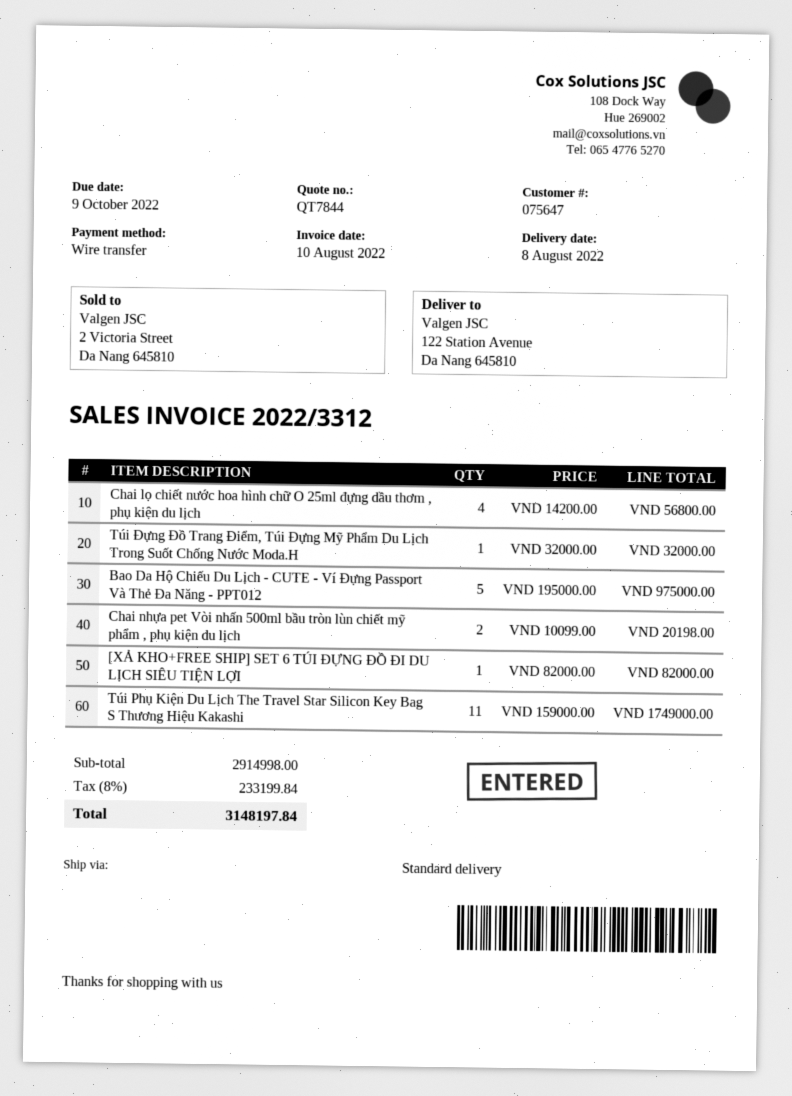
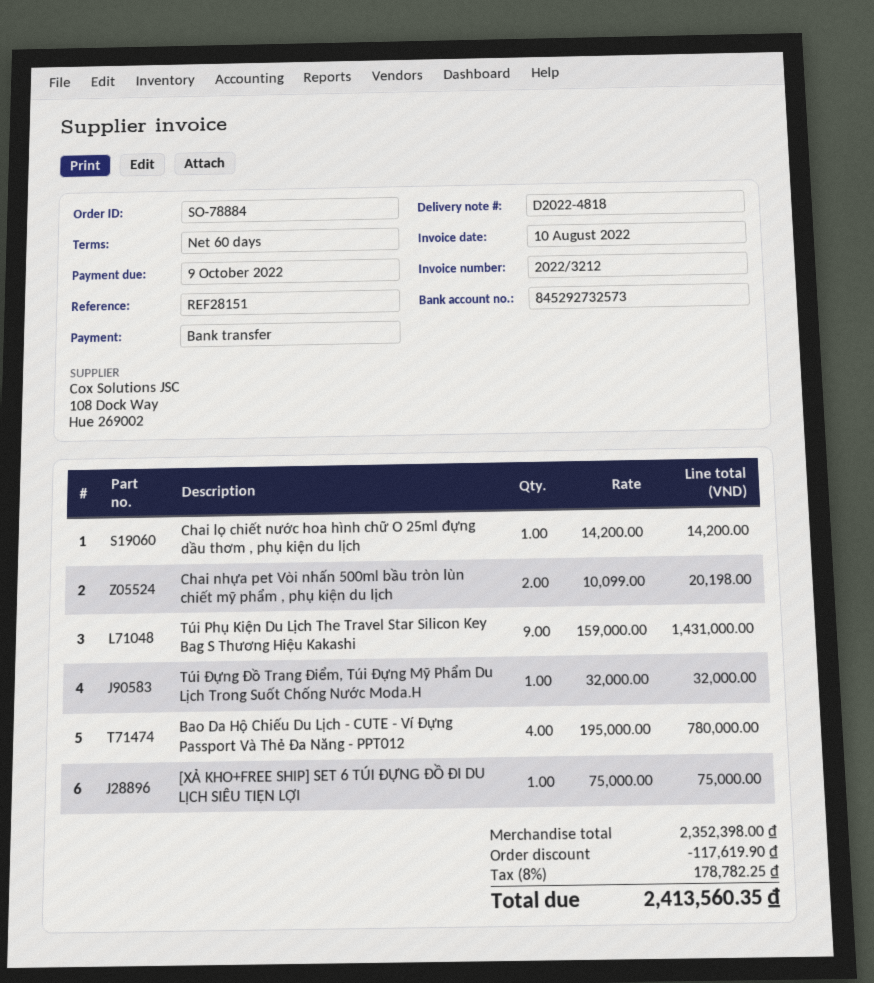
invoice number: 2022/3312 -> 2022/3212
Chai lọ chiết nước hoa hình chữ O 25ml đựng dầu thơm , phụ kiện du lịch: 4 x 14200.00 = 56800.00 -> 1 x 14200.00 = 14200.00
Bao Da Hộ Chiếu Du Lịch - CUTE - Ví Đựng Passport Và Thẻ Đa Năng - PPT012: 5 x 195000.00 = 975000.00 -> 4 x 195000.00 = 780000.00
[XẢ KHO+FREE SHIP] SET 6 TÚI ĐỰNG ĐỒ ĐI DU LỊCH SIÊU TIỆN LỢI: 1 x 82000.00 = 82000.00 -> 1 x 75000.00 = 75000.00
Túi Phụ Kiện Du Lịch The Travel Star Silicon Key Bag S Thương Hiệu Kakashi: 11 x 159000.00 = 1749000.00 -> 9 x 159000.00 = 1431000.00
subtotal: 2914998.00 -> 2352398.00
discount: none -> 117619.90
tax: 8% = 233199.84 -> 8% = 178782.25
total: 3148197.84 -> 2413560.35

